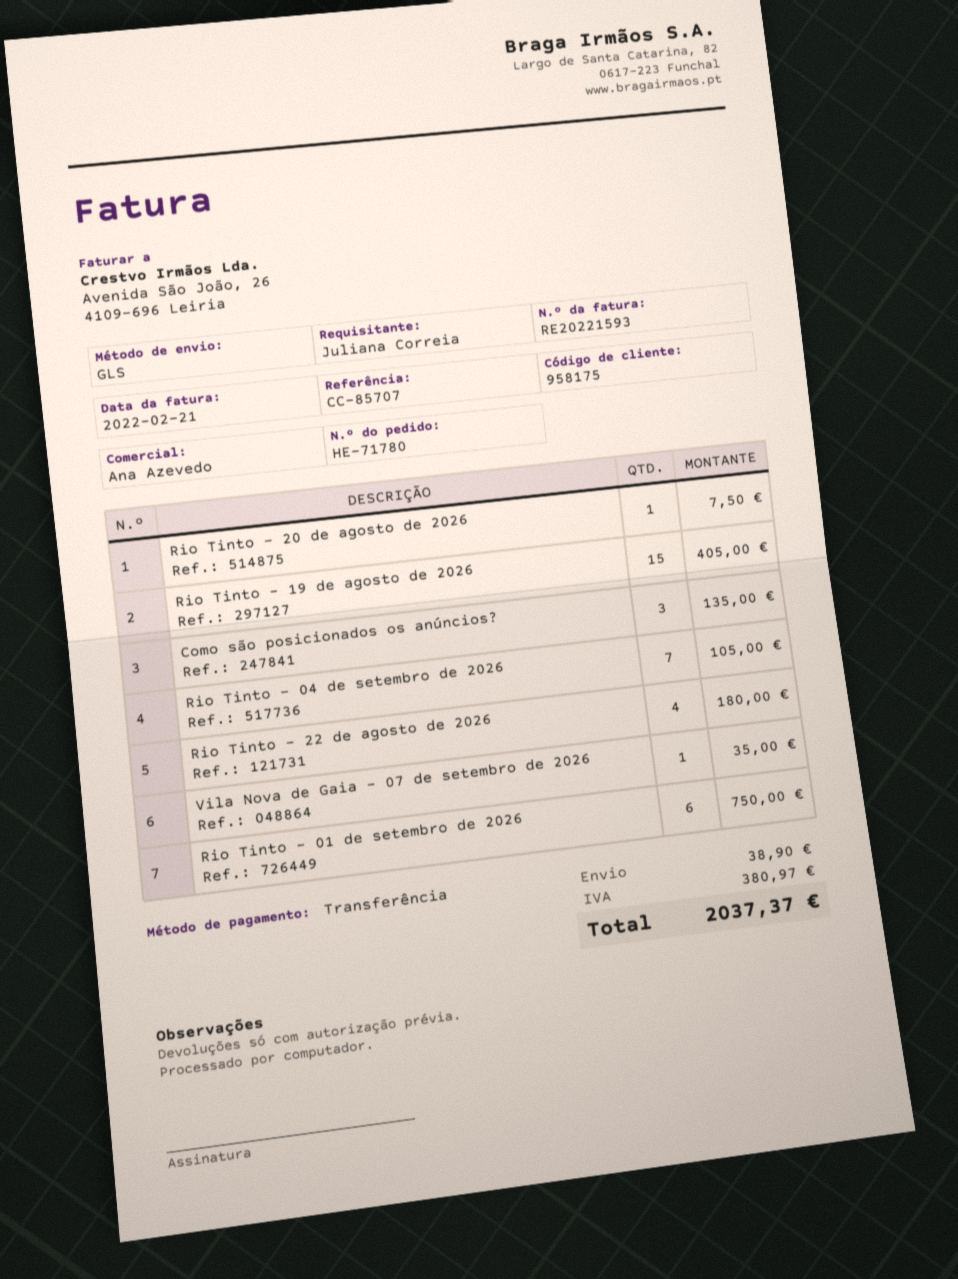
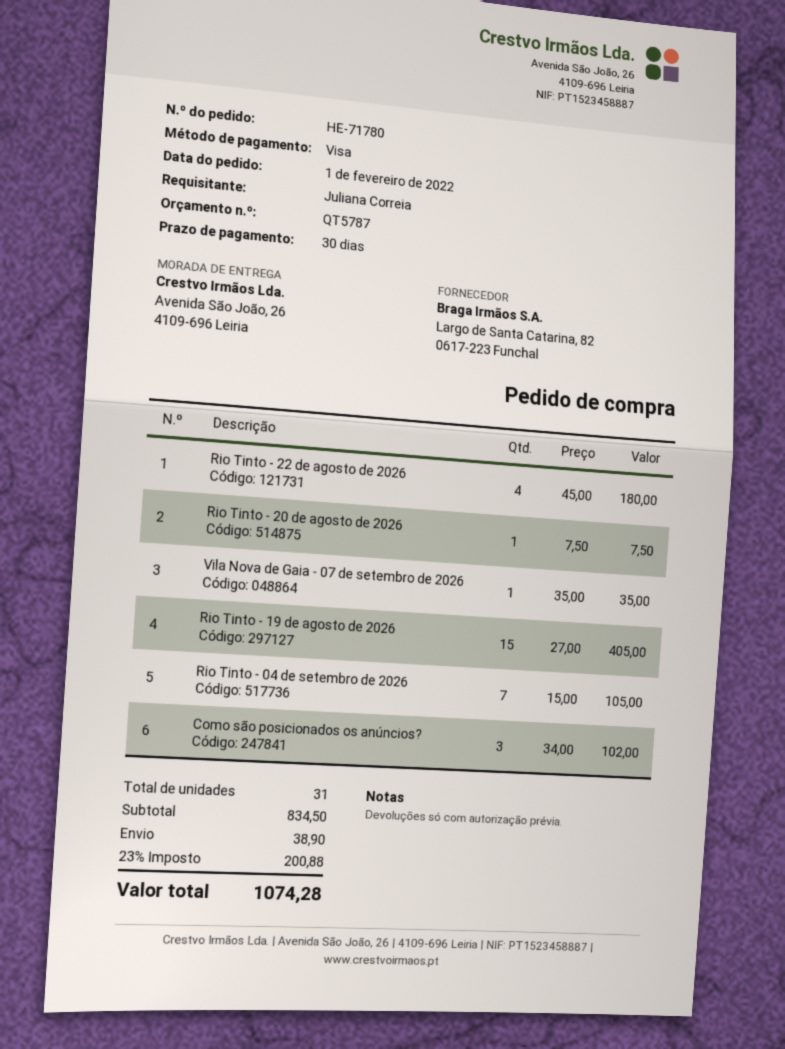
payment method: bank transfer -> Visa
Como são posicionados os anúncios?: 3 for 135.00 -> 3 for 102.00
Rio Tinto - 01 de setembro de 2026: 6 for 750.00 -> none
tax: 380.97 -> 200.88
total: 2037.37 -> 1074.28

